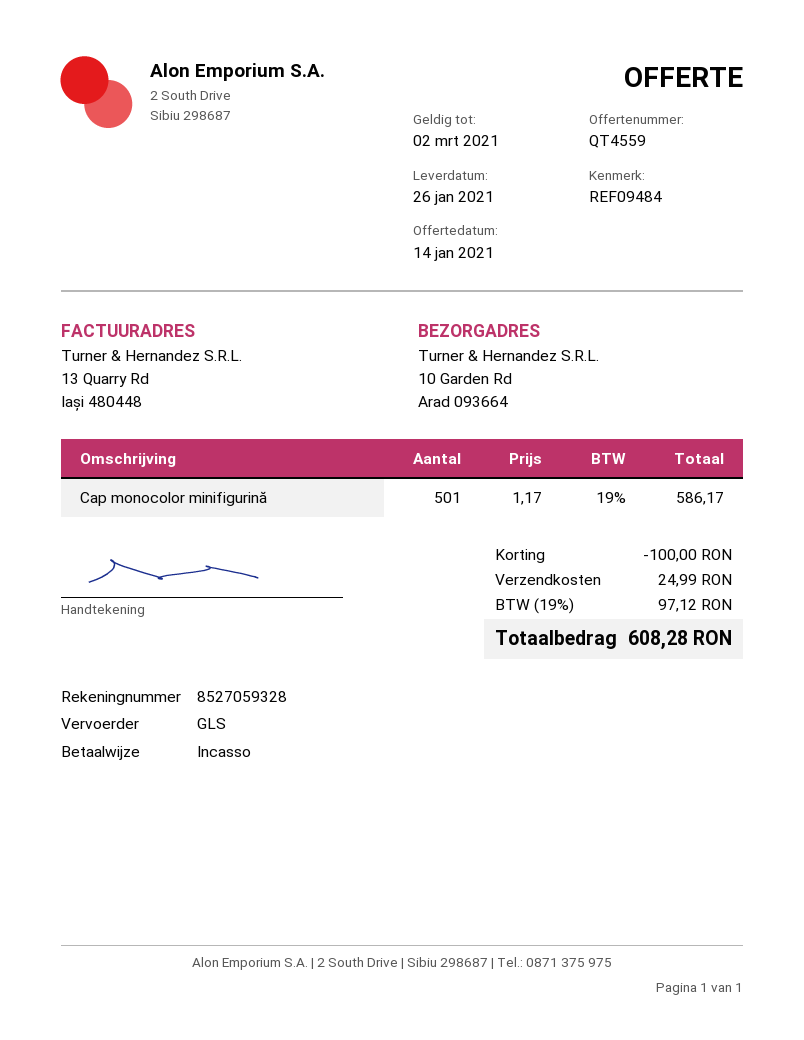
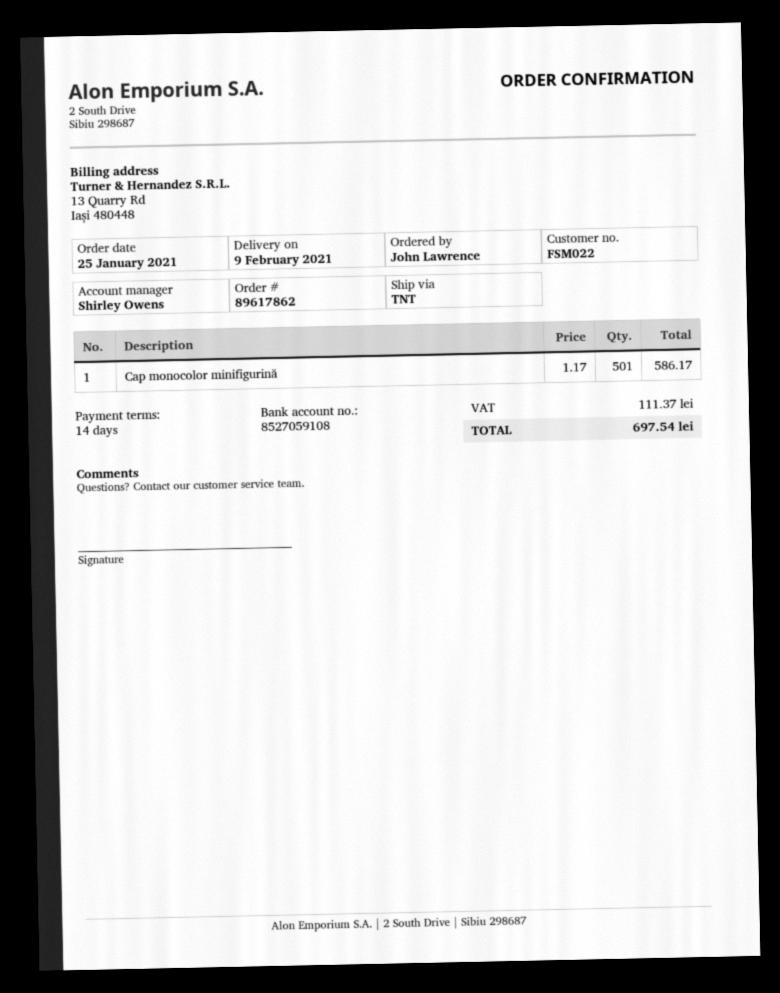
delivery date: 2021-01-26 -> 2021-02-09
bank account: 8527059328 -> 8527059108
shipping method: GLS -> TNT
discount: 100.00 -> none
shipping: 24.99 -> none
tax: 97.12 -> 111.37
total: 608.28 -> 697.54

